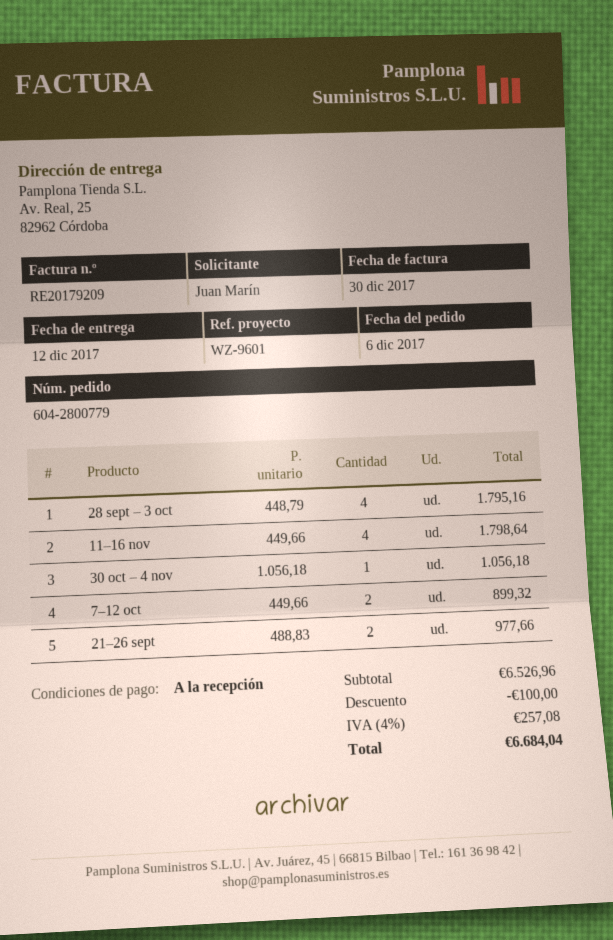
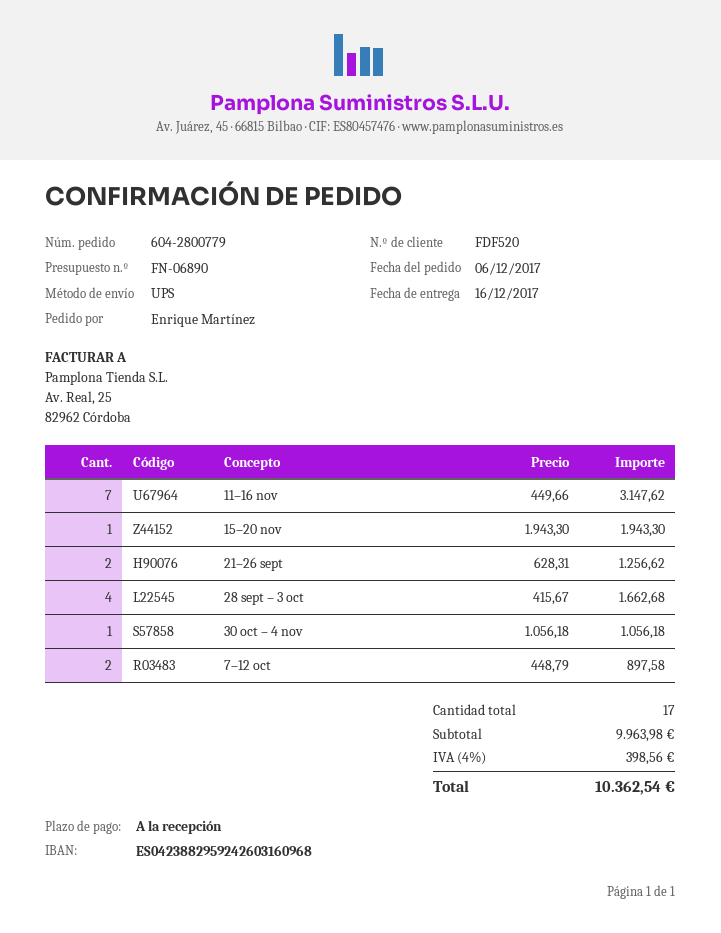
delivery date: 2017-12-12 -> 2017-12-16
ordered by: Juan Marín -> Enrique Martínez
28 sept – 3 oct: 4 x 448.79 = 1795.16 -> 4 x 415.67 = 1662.68
11–16 nov: 4 x 449.66 = 1798.64 -> 7 x 449.66 = 3147.62
7–12 oct: 2 x 449.66 = 899.32 -> 2 x 448.79 = 897.58
21–26 sept: 2 x 488.83 = 977.66 -> 2 x 628.31 = 1256.62
15–20 nov: none -> 1 x 1943.30 = 1943.30
subtotal: 6526.96 -> 9963.98
discount: 100.00 -> none
tax: 4% = 257.08 -> 4% = 398.56
total: 6684.04 -> 10362.54

